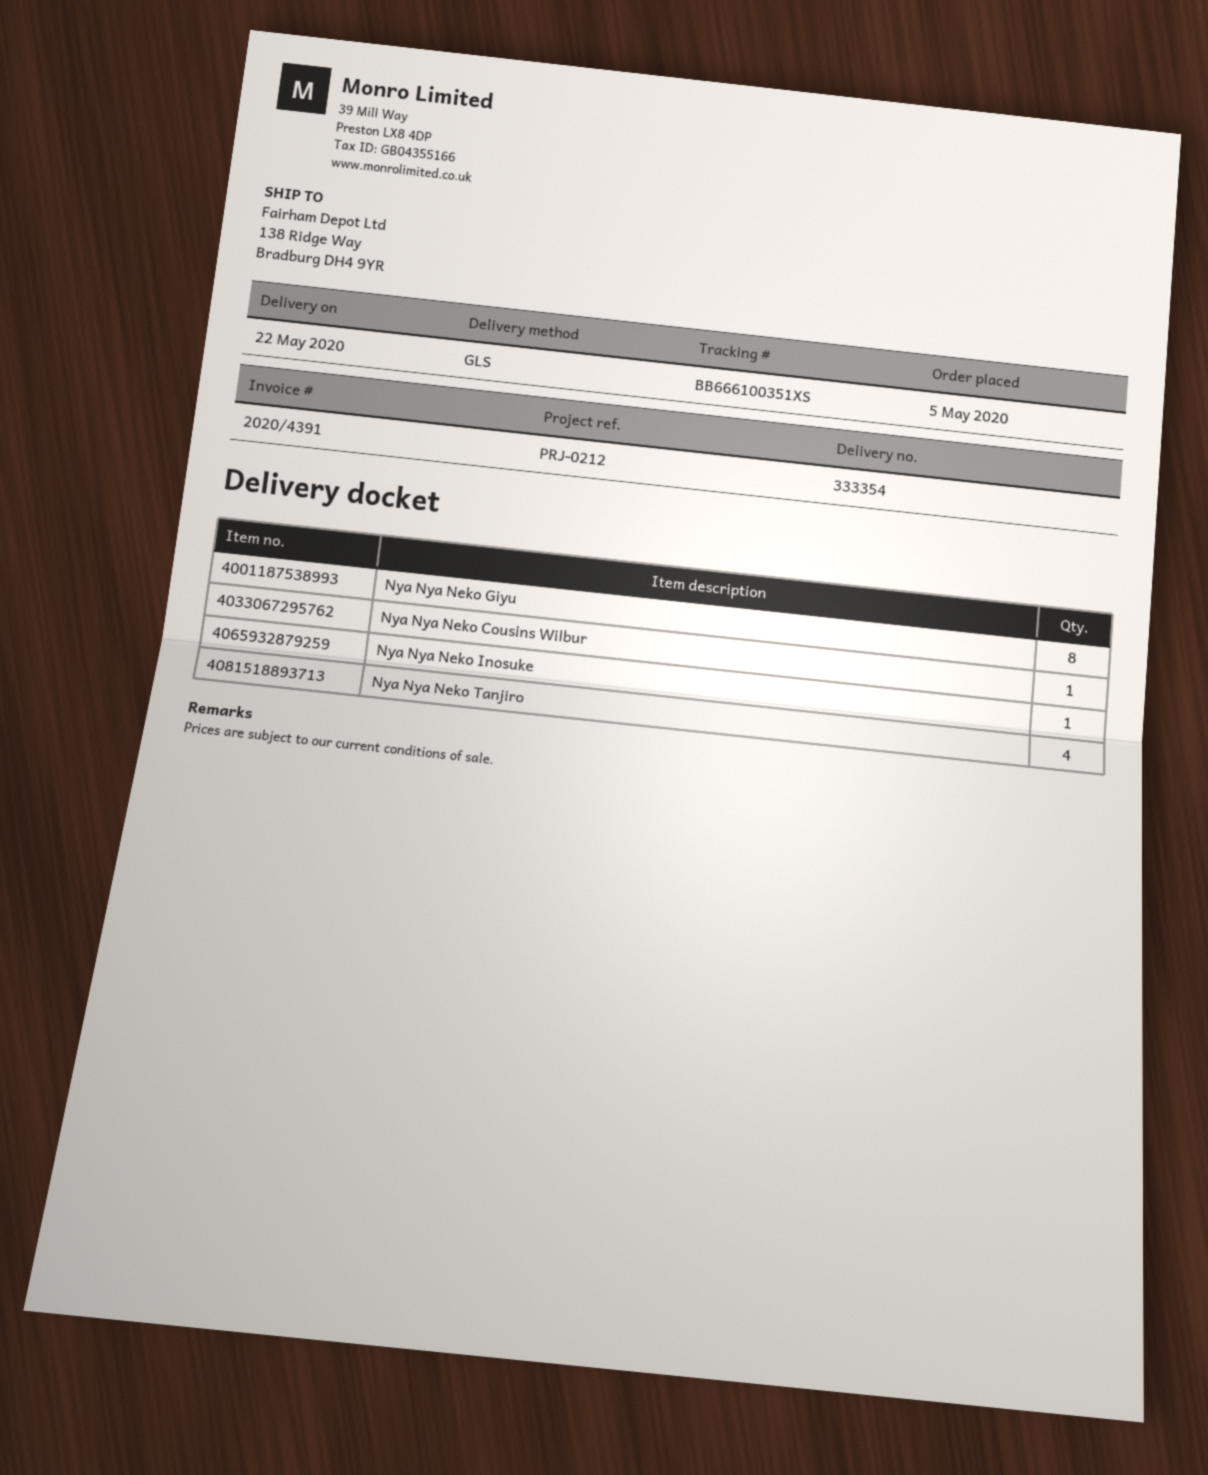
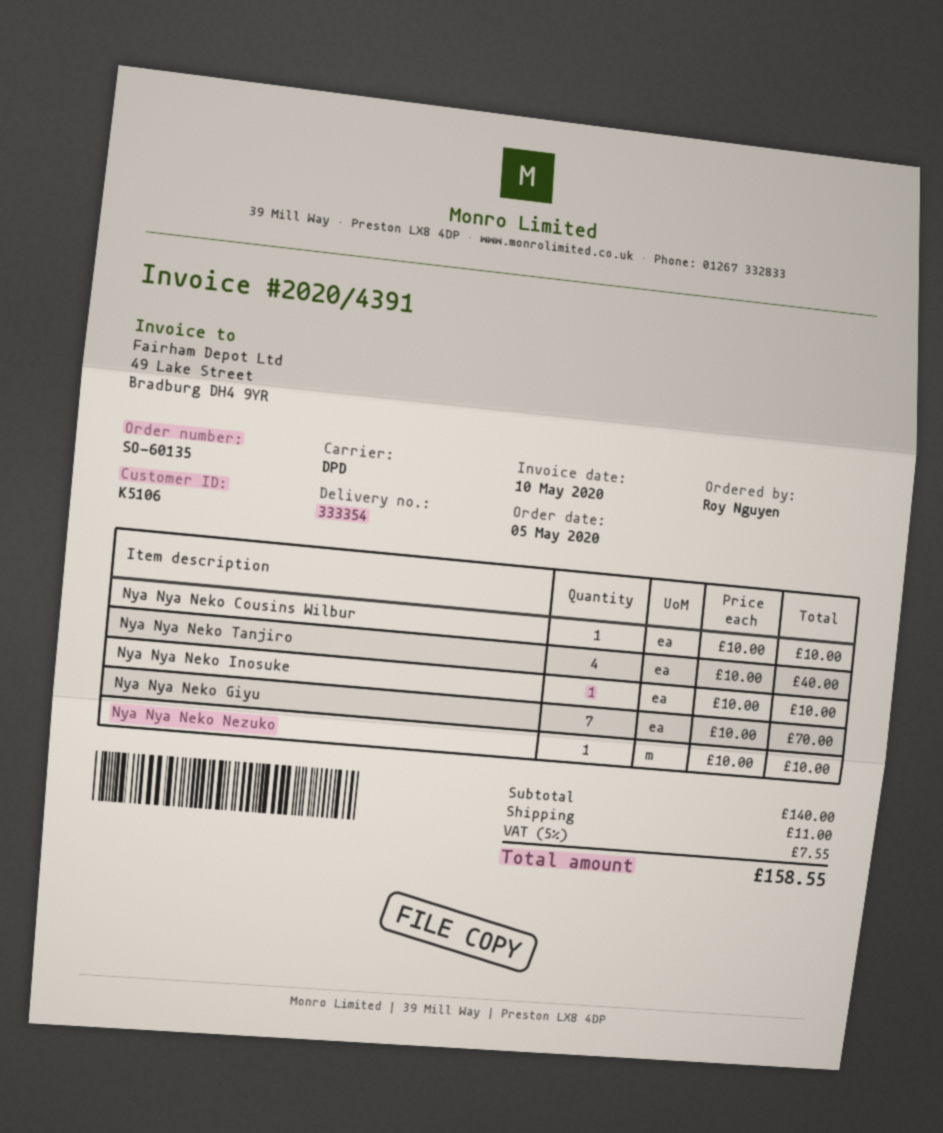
shipping method: GLS -> DPD
Nya Nya Neko Giyu: 8 -> 7
Nya Nya Neko Nezuko: none -> 1

